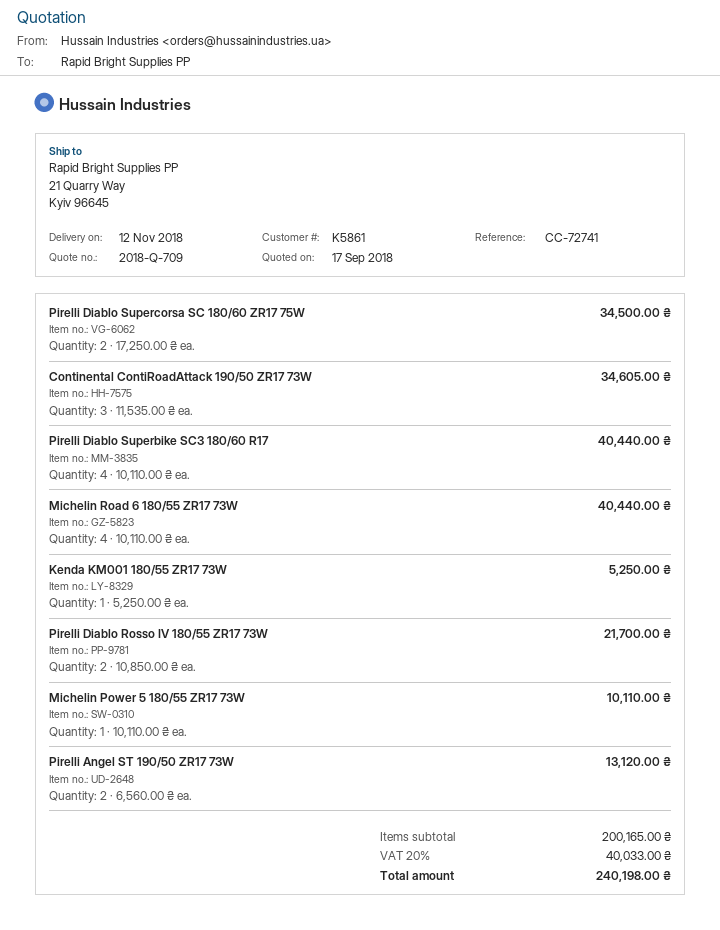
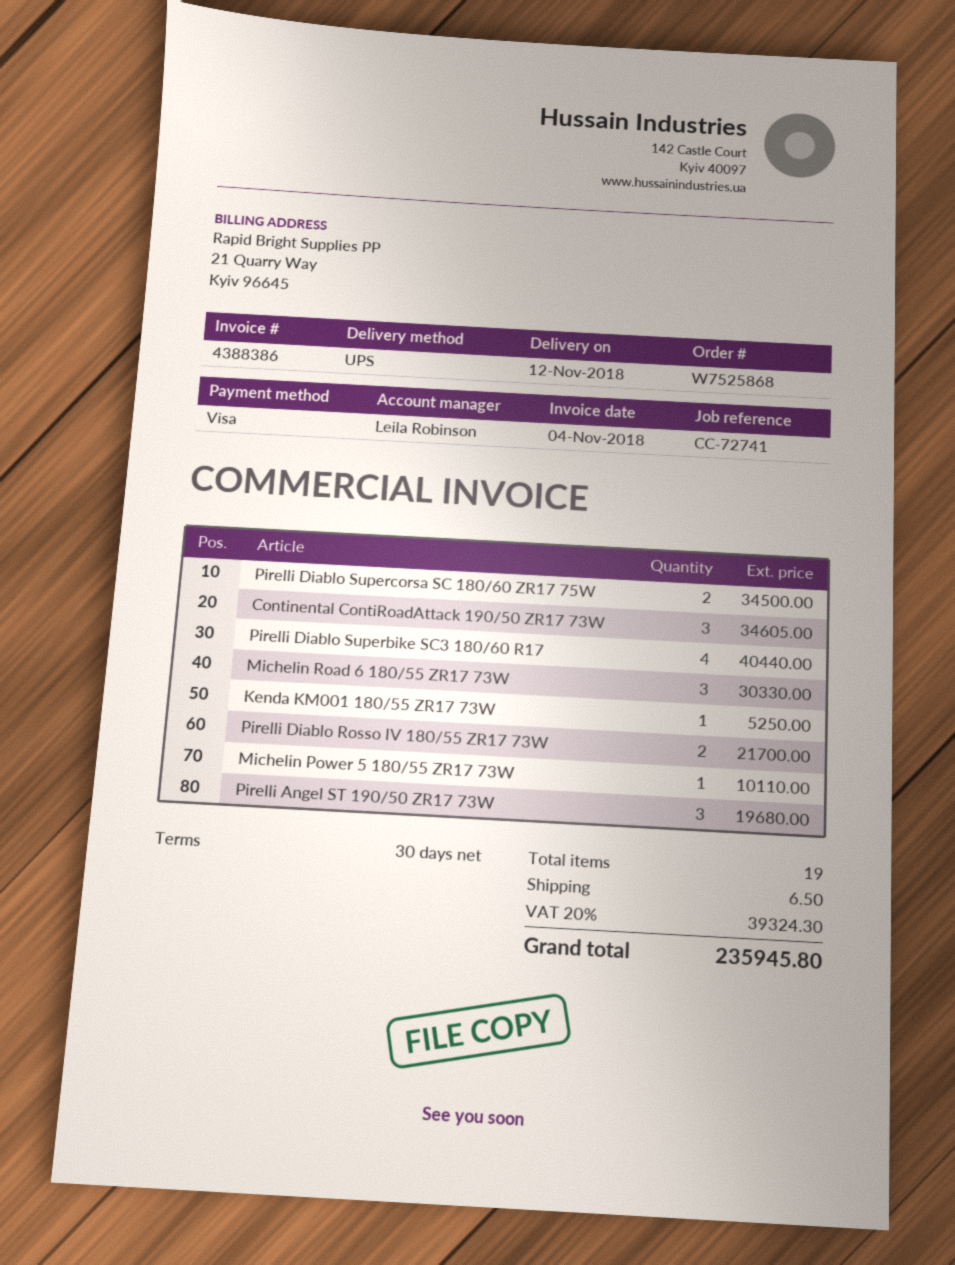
Michelin Road 6 180/55 ZR17 73W: 4 for 40440.00 -> 3 for 30330.00
Pirelli Angel ST 190/50 ZR17 73W: 2 for 13120.00 -> 3 for 19680.00
shipping: none -> 6.50
tax: 20% = 40033.00 -> 20% = 39324.30
total: 240198.00 -> 235945.80

